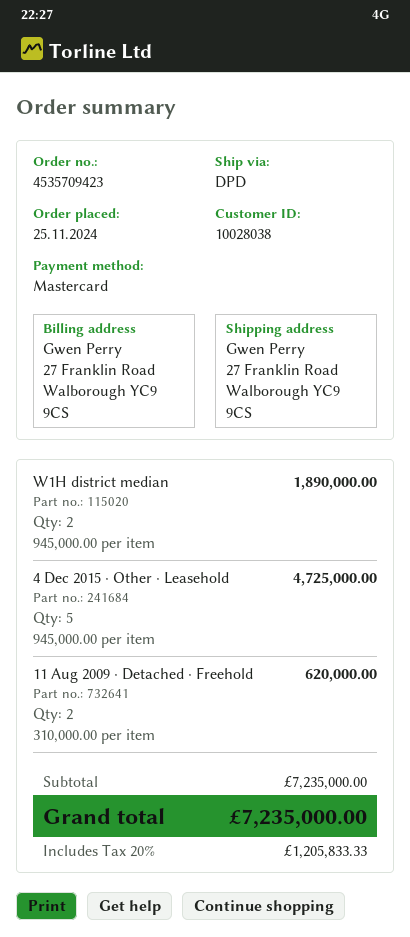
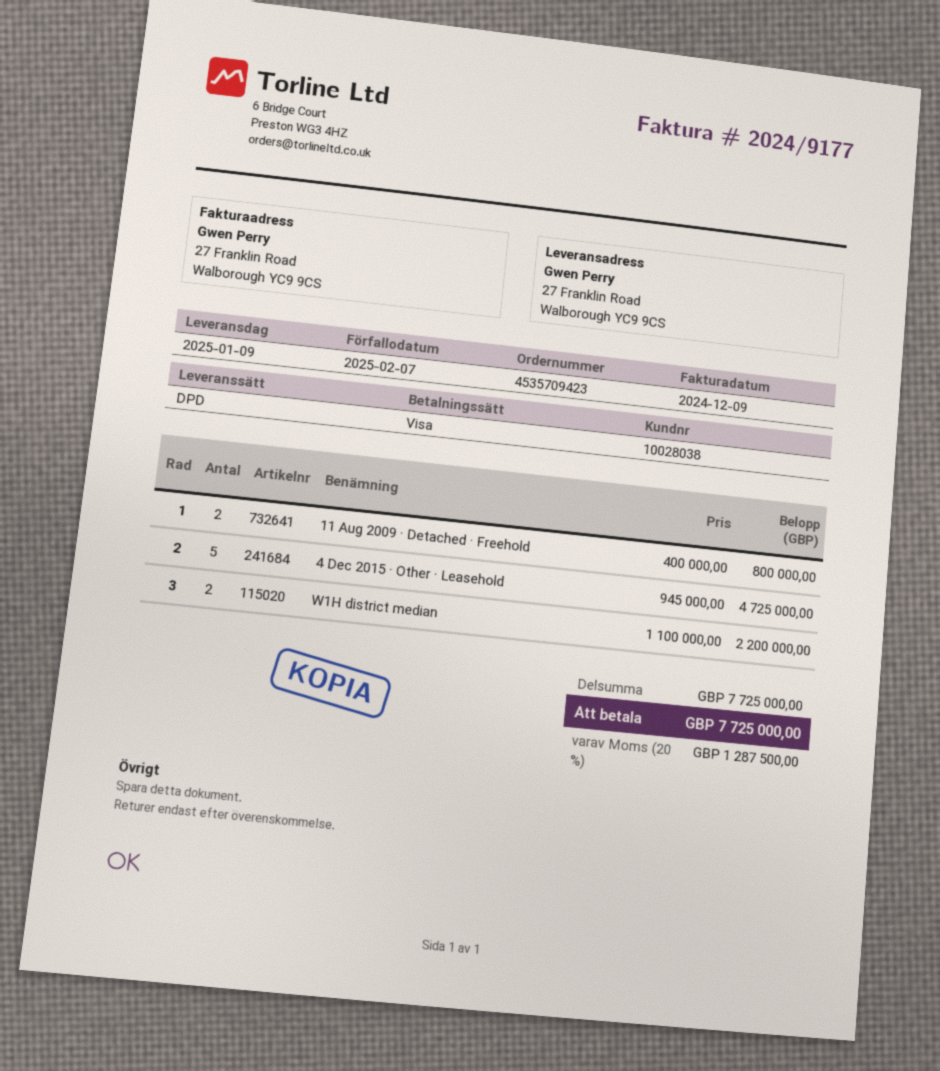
payment method: Mastercard -> Visa
W1H district median: 2 x 945000.00 = 1890000.00 -> 2 x 1100000.00 = 2200000.00
11 Aug 2009 · Detached · Freehold: 2 x 310000.00 = 620000.00 -> 2 x 400000.00 = 800000.00
subtotal: 7235000.00 -> 7725000.00
tax: 20% = 1205833.33 -> 20% = 1287500.00
total: 7235000.00 -> 7725000.00

